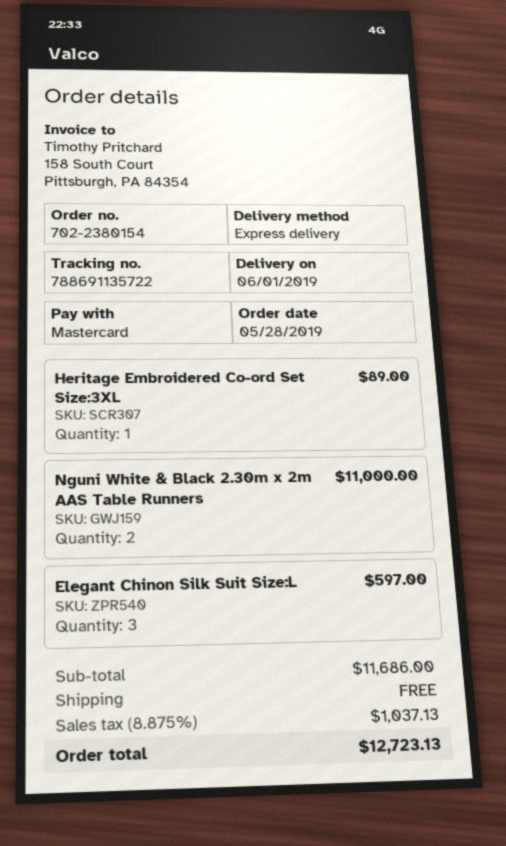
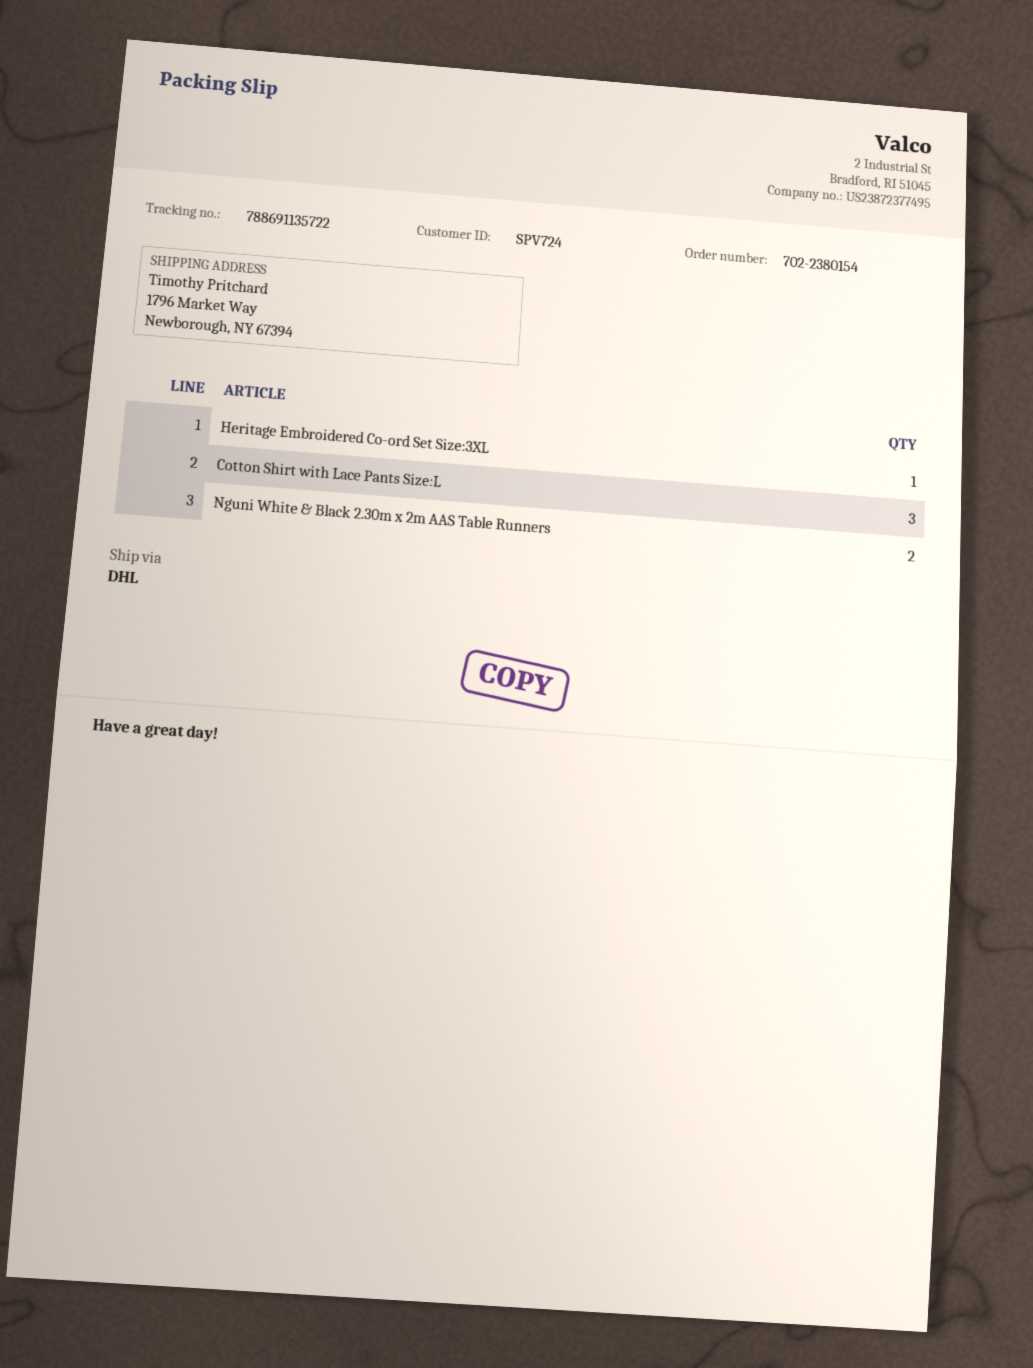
shipping method: express -> DHL
Elegant Chinon Silk Suit Size:L: 3 -> none
Cotton Shirt with Lace Pants Size:L: none -> 3

